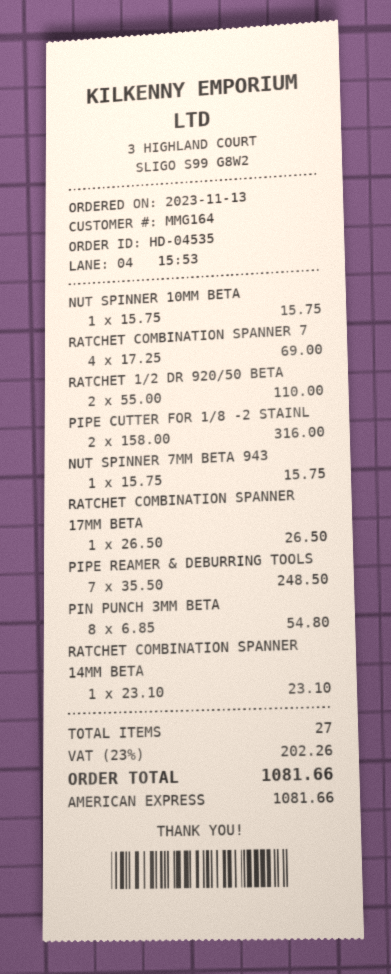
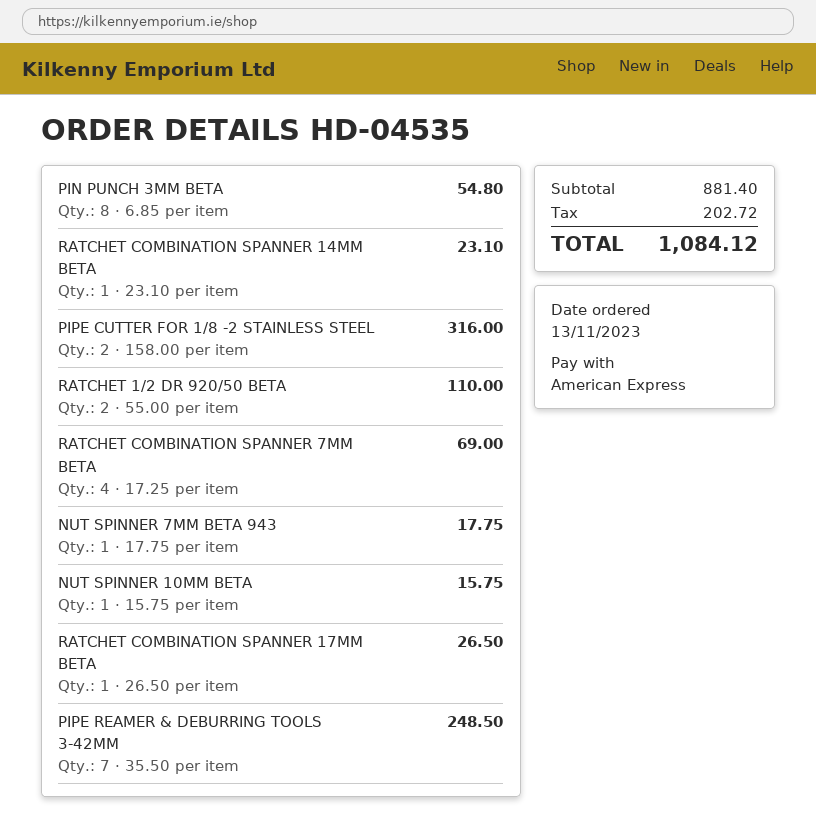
NUT SPINNER 7MM BETA 943: 1 x 15.75 = 15.75 -> 1 x 17.75 = 17.75
tax: 202.26 -> 202.72
total: 1081.66 -> 1084.12

